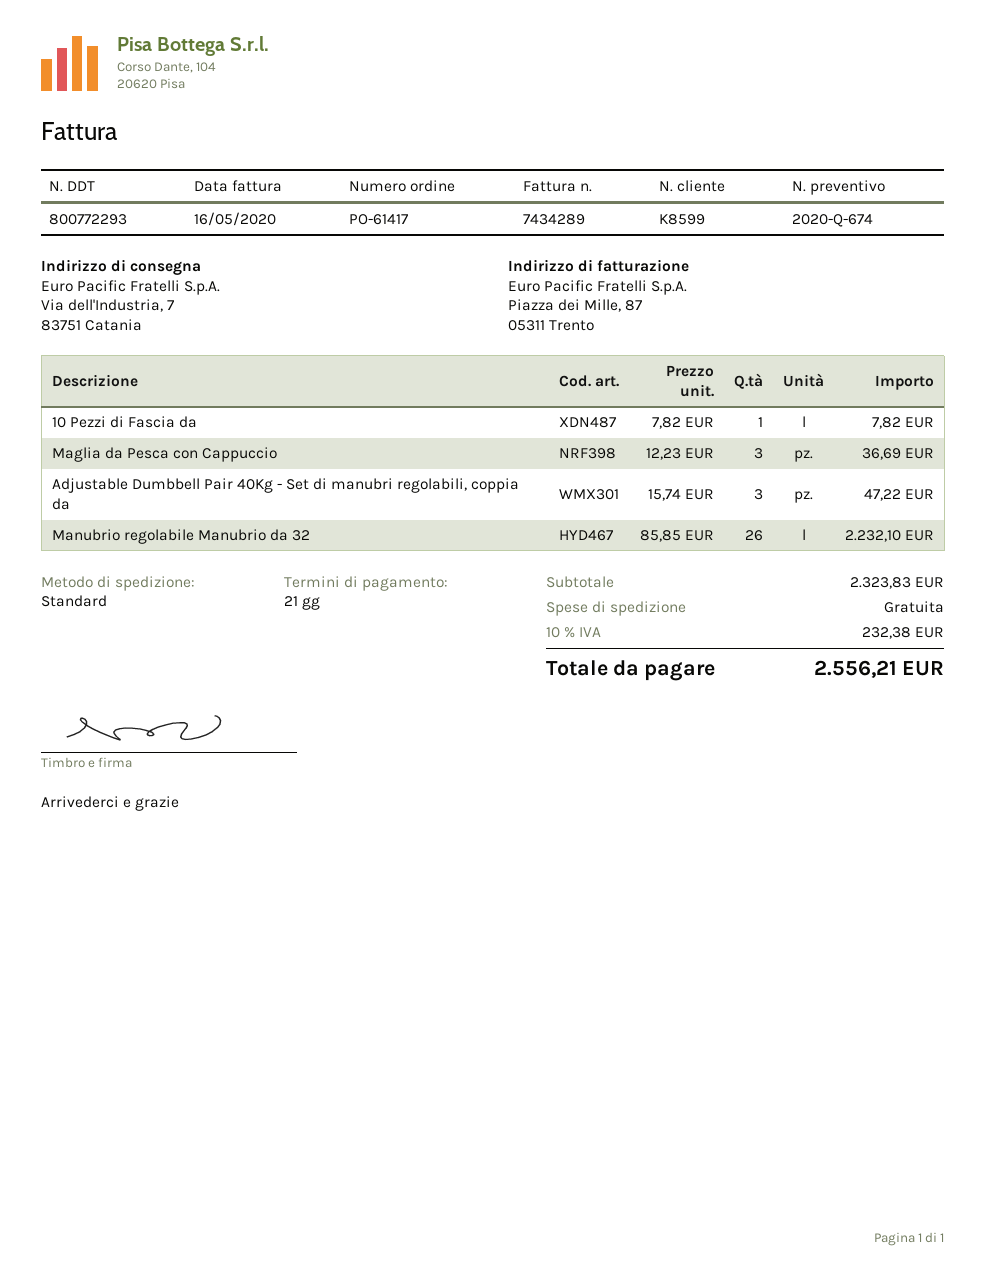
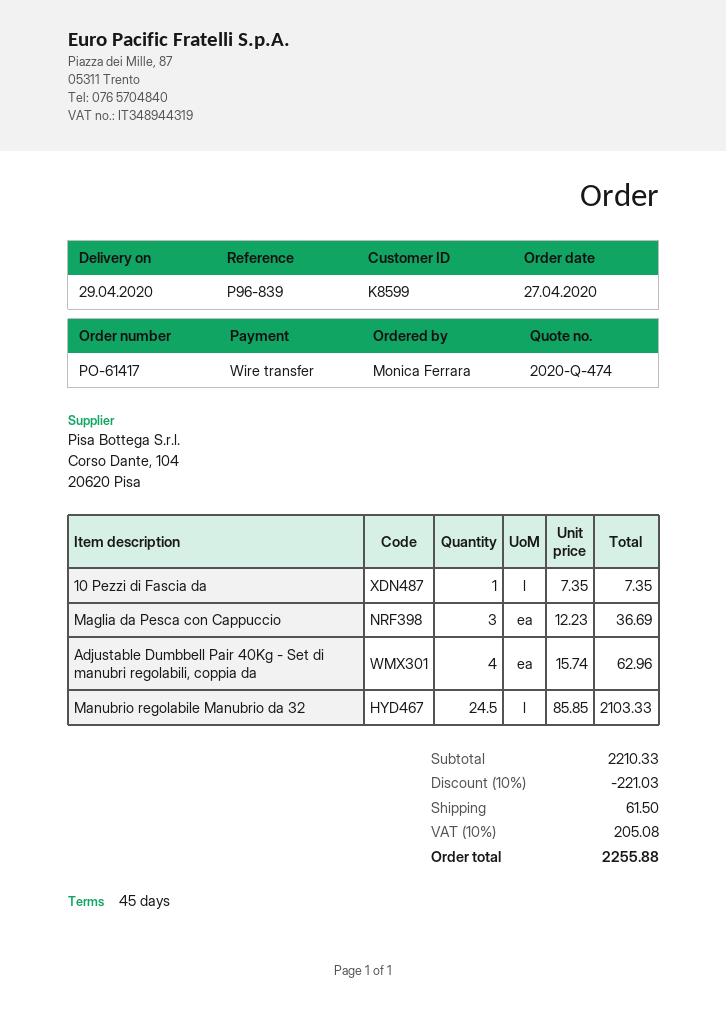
quote number: 2020-Q-674 -> 2020-Q-474
payment terms: 21 days -> 45 days
10 Pezzi di Fascia da: 1 x 7.82 = 7.82 -> 1 x 7.35 = 7.35
Adjustable Dumbbell Pair 40Kg - Set di manubri regolabili, coppia da: 3 x 15.74 = 47.22 -> 4 x 15.74 = 62.96
Manubrio regolabile Manubrio da 32: 26 x 85.85 = 2232.10 -> 24.5 x 85.85 = 2103.33
subtotal: 2323.83 -> 2210.33
discount: none -> 10% = 221.03
shipping: 0.00 -> 61.50
tax: 10% = 232.38 -> 10% = 205.08
total: 2556.21 -> 2255.88

